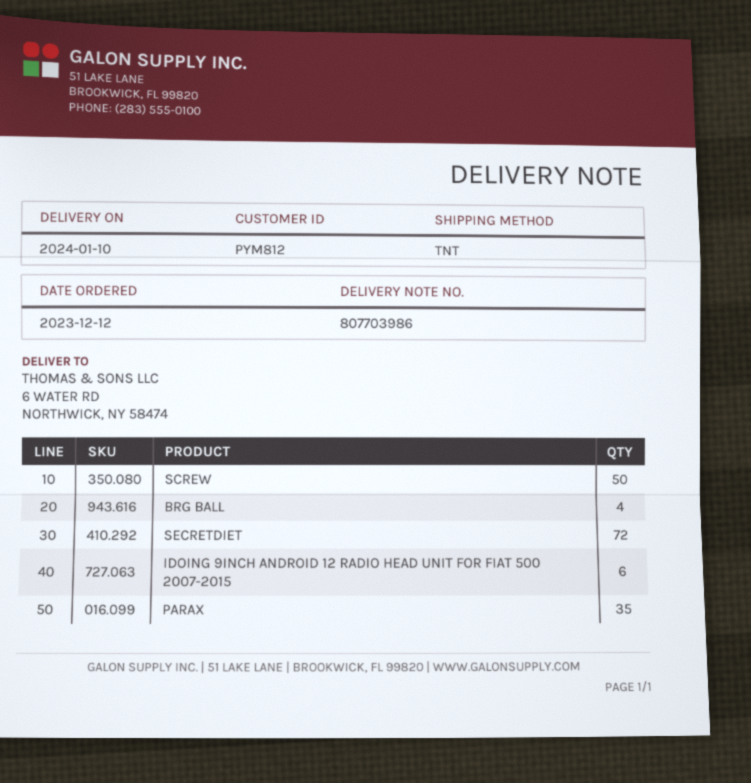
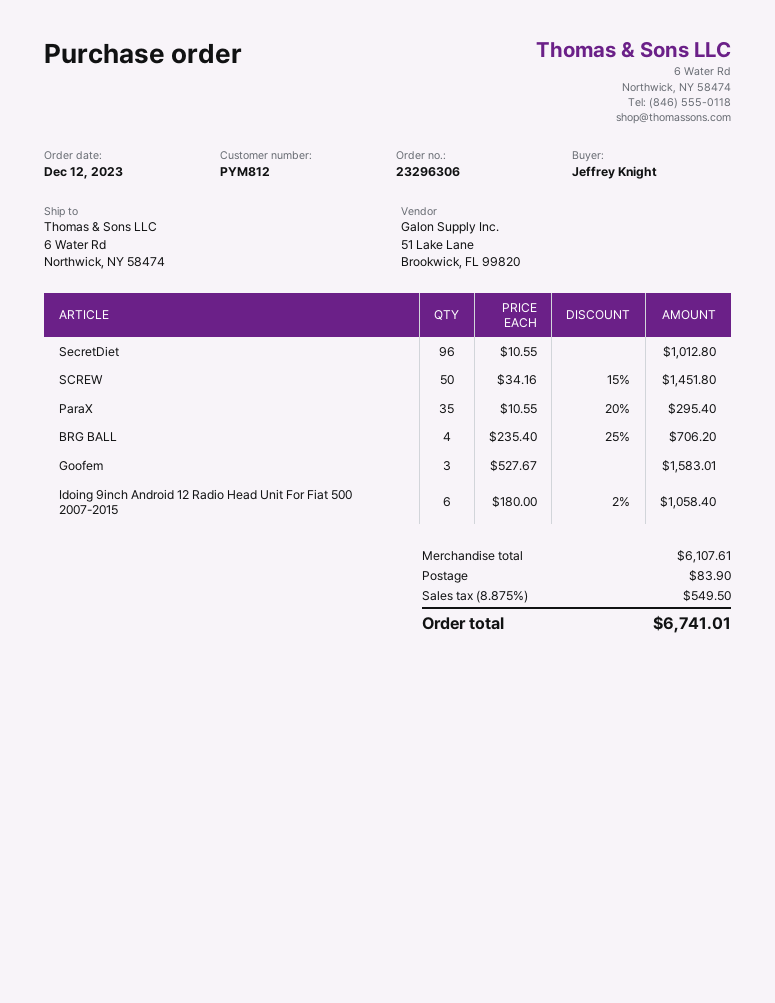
SECRETDIET: 72 -> 96
Goofem: none -> 3

